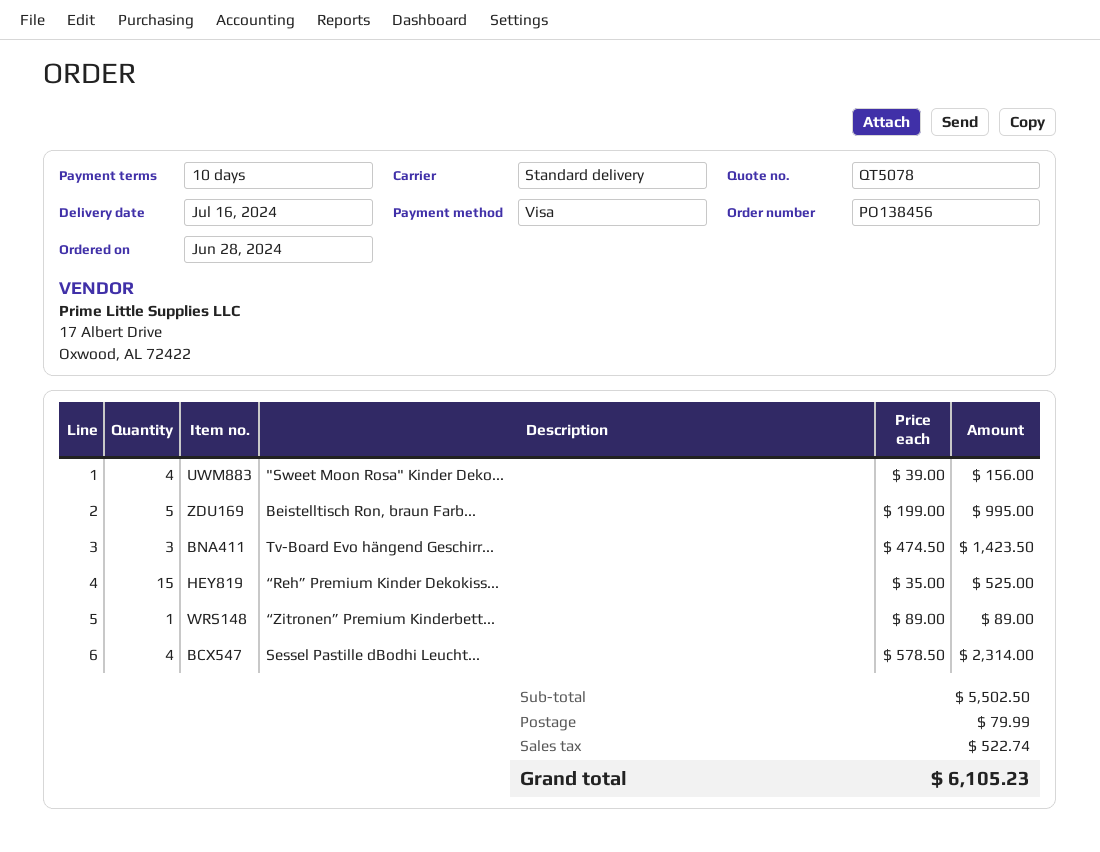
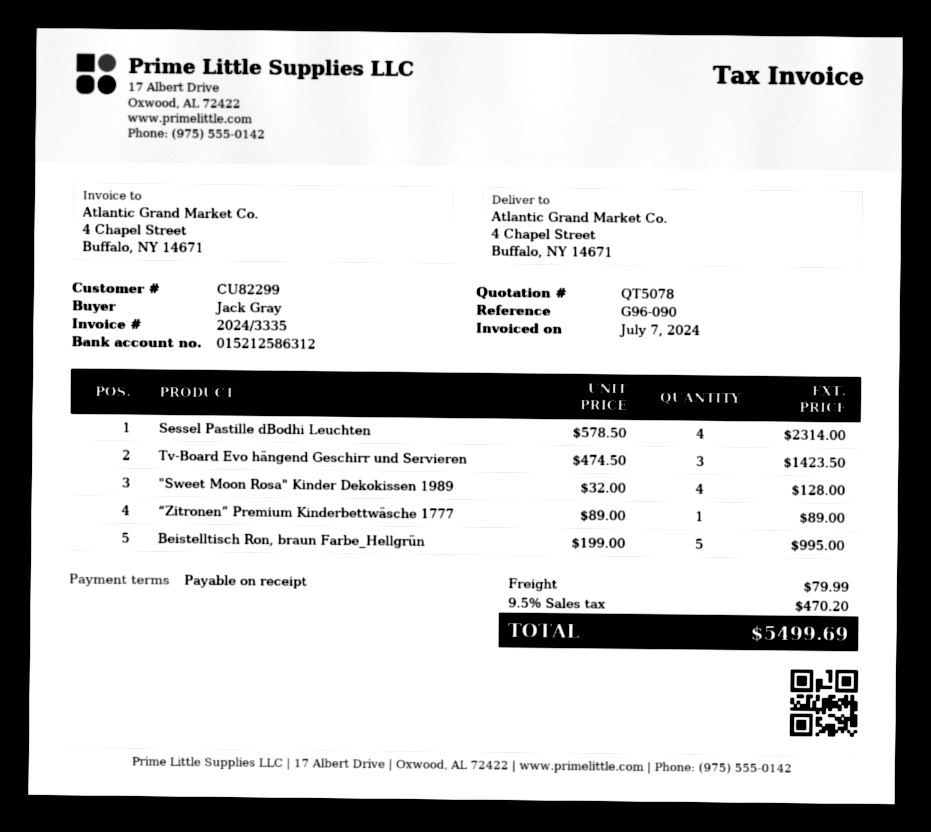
payment terms: 10 days -> on receipt
"Sweet Moon Rosa" Kinder Deko...: 4 x 39.00 = 156.00 -> 4 x 32.00 = 128.00
“Reh” Premium Kinder Dekokiss...: 15 x 35.00 = 525.00 -> none
tax: 522.74 -> 470.20
total: 6105.23 -> 5499.69

